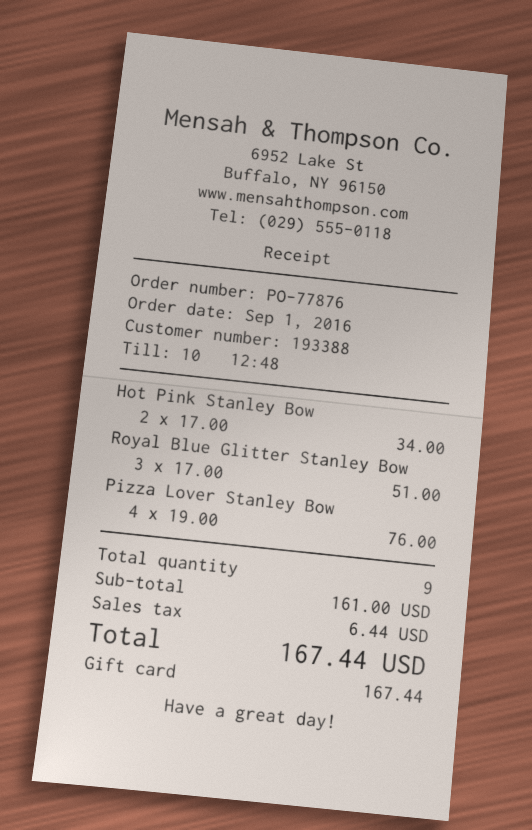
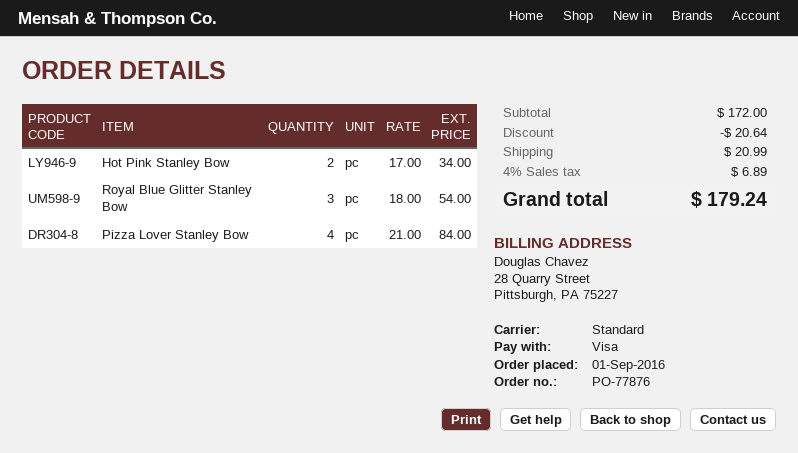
payment method: gift card -> Visa
Royal Blue Glitter Stanley Bow: 3 x 17.00 = 51.00 -> 3 x 18.00 = 54.00
Pizza Lover Stanley Bow: 4 x 19.00 = 76.00 -> 4 x 21.00 = 84.00
subtotal: 161.00 -> 172.00
discount: none -> 20.64
shipping: none -> 20.99
tax: 6.44 -> 6.89
total: 167.44 -> 179.24

